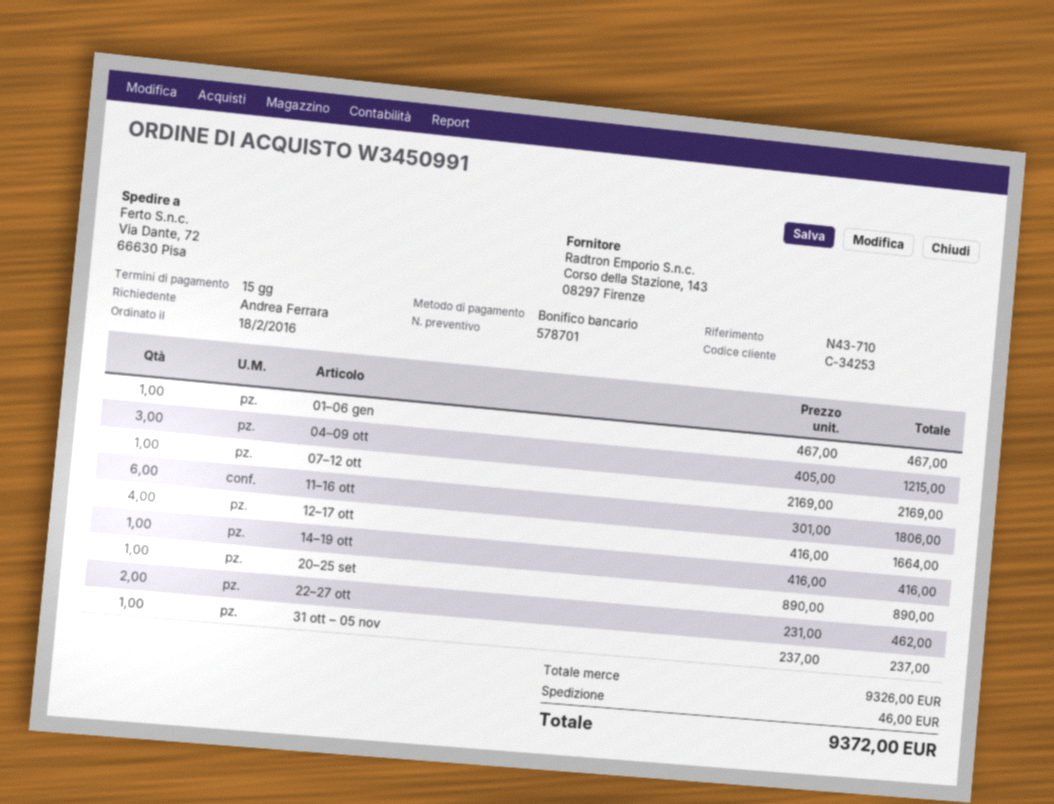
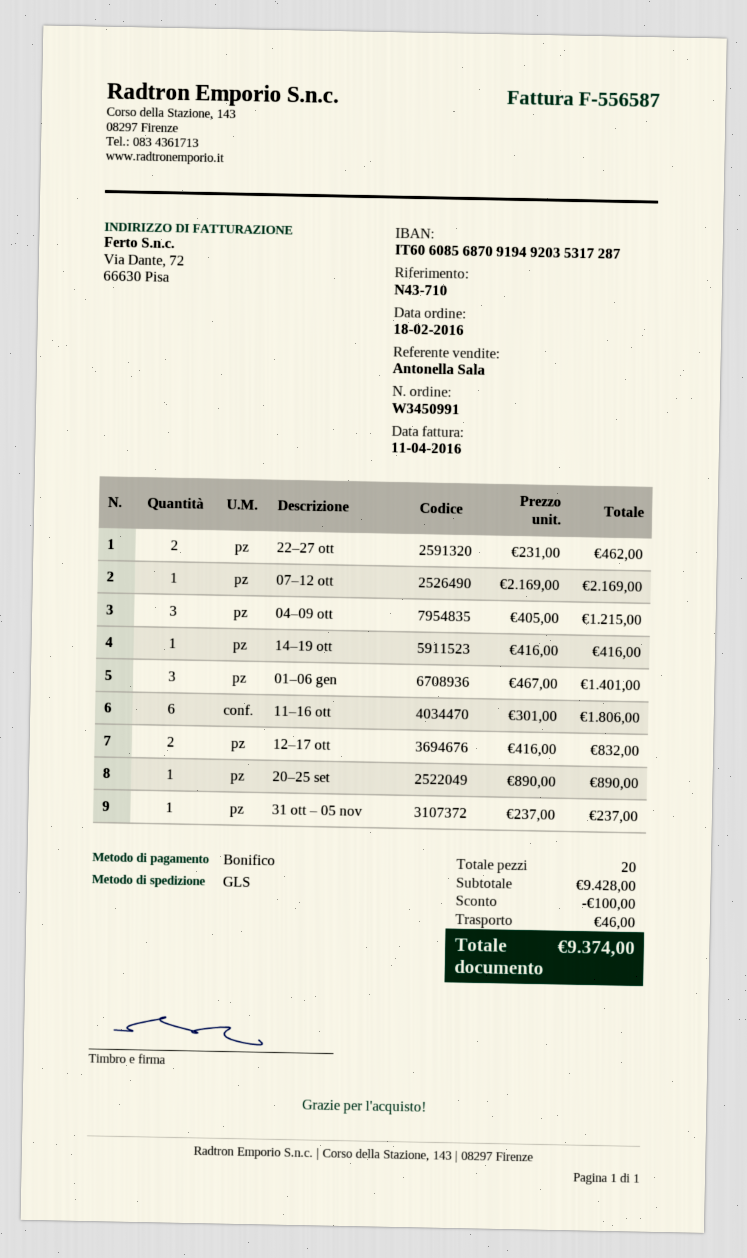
01–06 gen: 1 x 467.00 = 467.00 -> 3 x 467.00 = 1401.00
12–17 ott: 4 x 416.00 = 1664.00 -> 2 x 416.00 = 832.00
subtotal: 9326.00 -> 9428.00
discount: none -> 100.00
total: 9372.00 -> 9374.00

